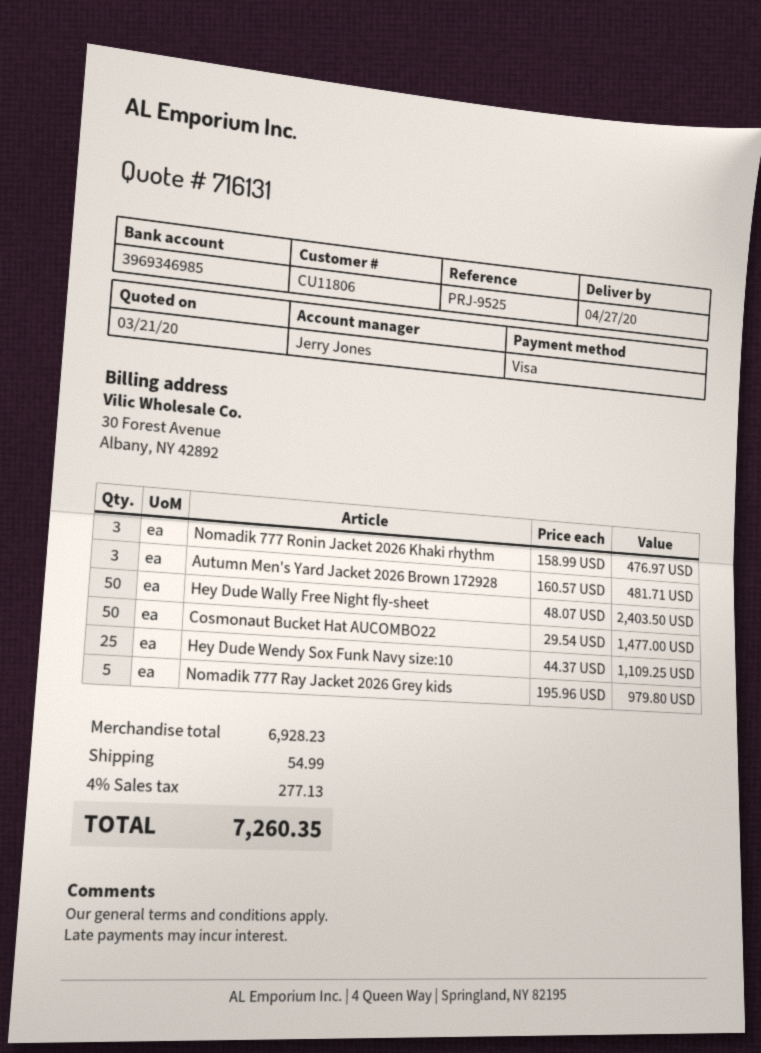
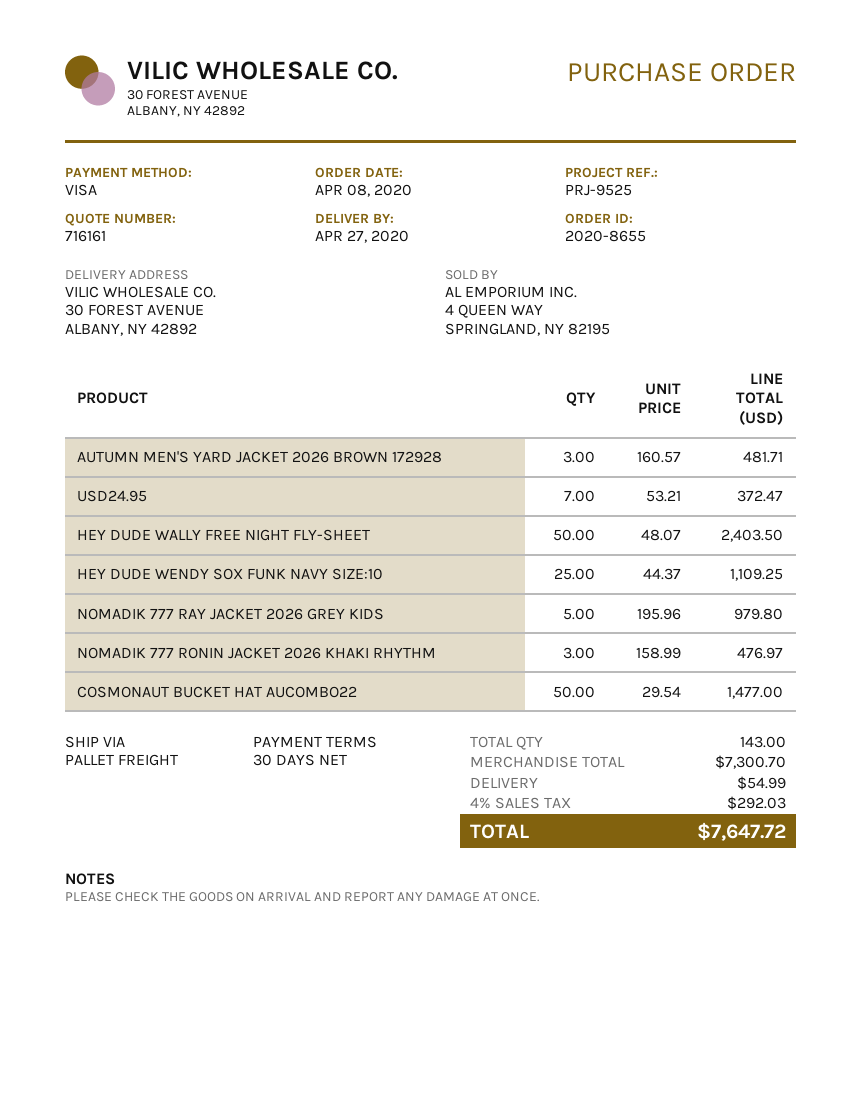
quote number: 716131 -> 716161
USD24.95: none -> 7 x 53.21 = 372.47
subtotal: 6928.23 -> 7300.70
tax: 4% = 277.13 -> 4% = 292.03
total: 7260.35 -> 7647.72

